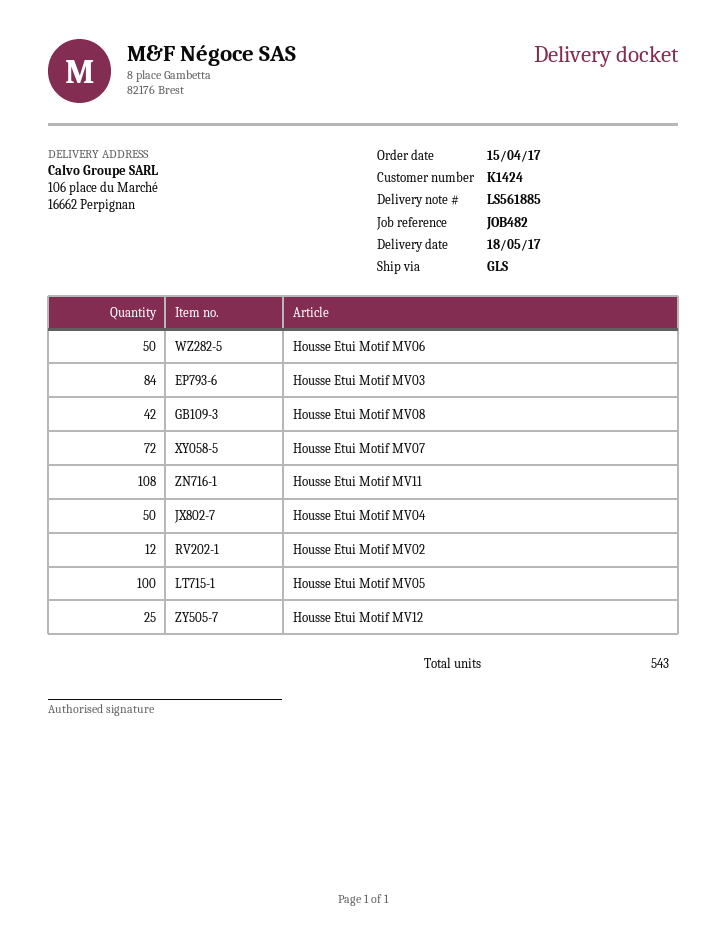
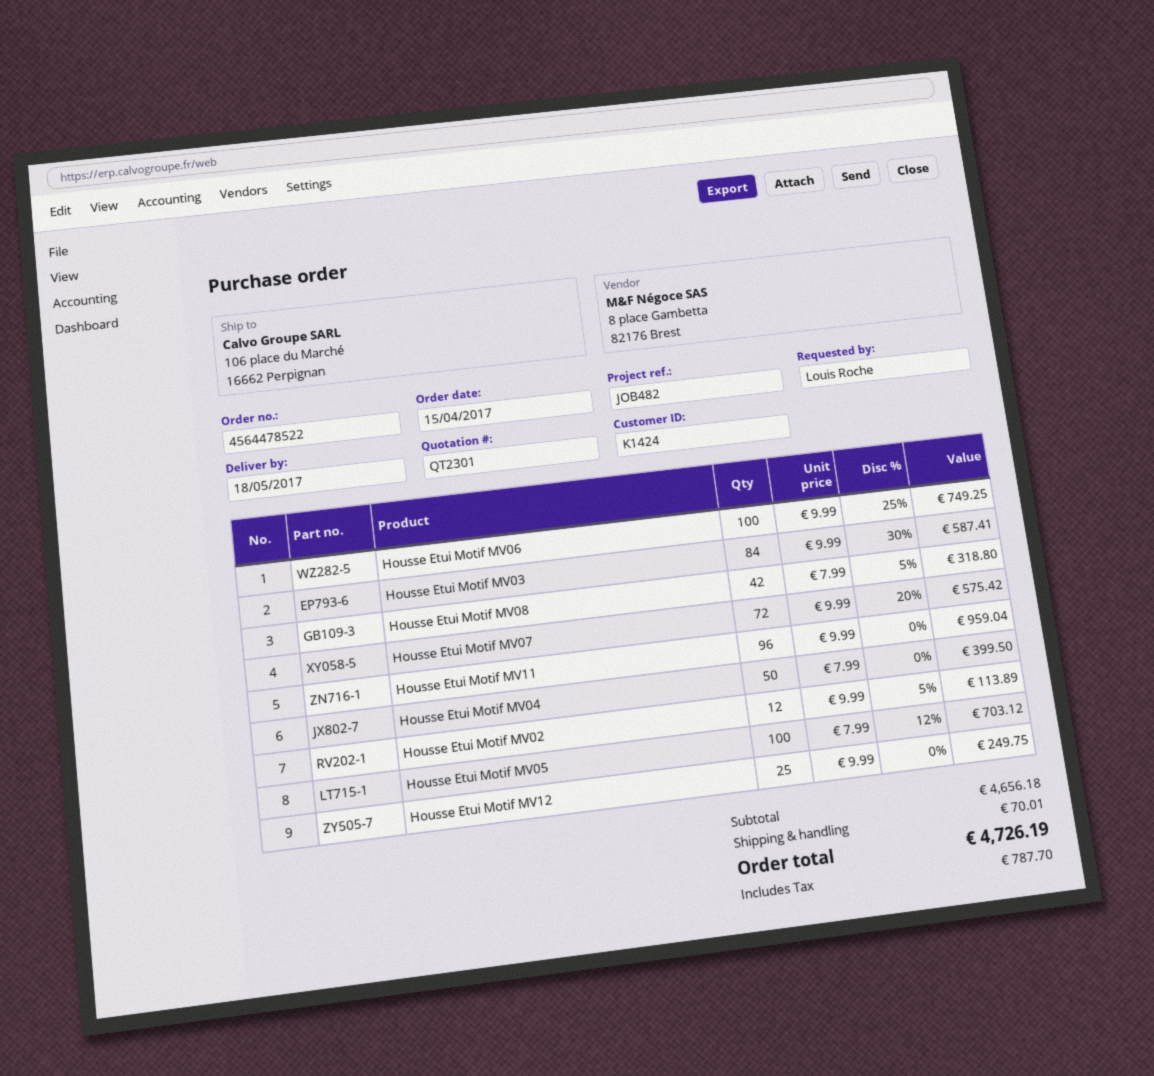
Housse Etui Motif MV06: 50 -> 100
Housse Etui Motif MV11: 108 -> 96

